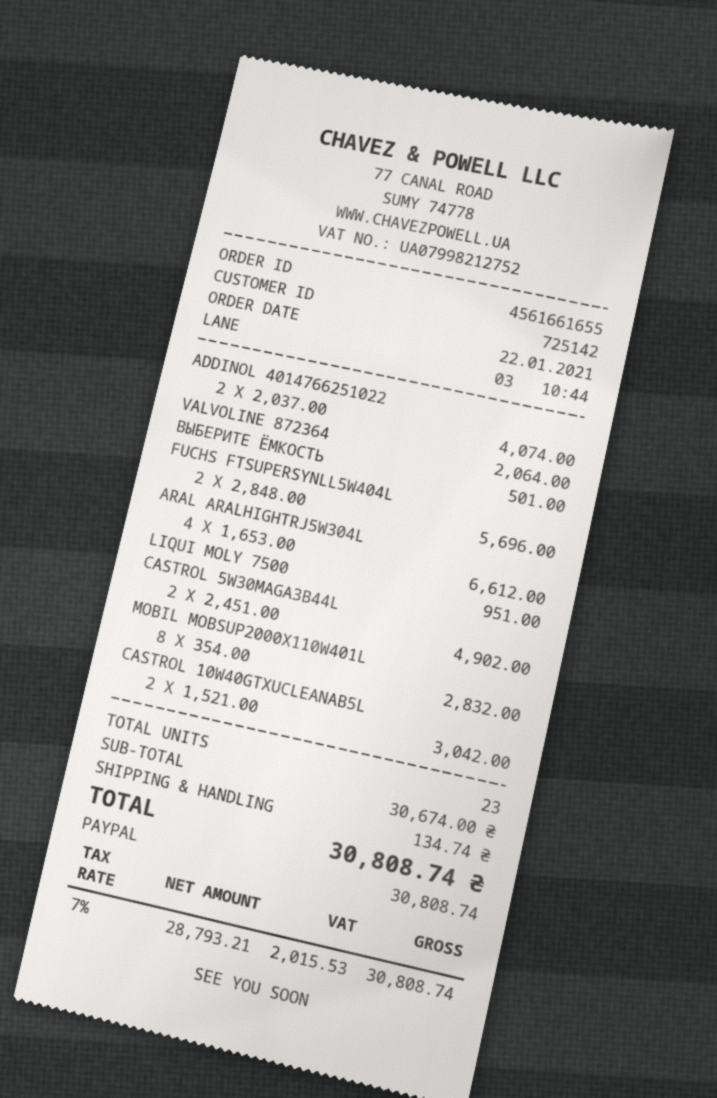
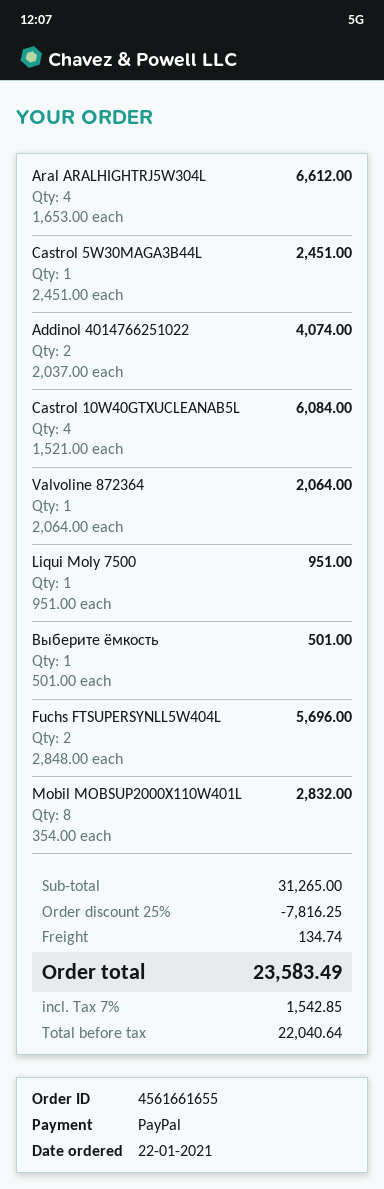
CASTROL 5W30MAGA3B44L: 2 x 2451.00 = 4902.00 -> 1 x 2451.00 = 2451.00
CASTROL 10W40GTXUCLEANAB5L: 2 x 1521.00 = 3042.00 -> 4 x 1521.00 = 6084.00
subtotal: 30674.00 -> 31265.00
discount: none -> 25% = 7816.25
net: 28793.21 -> 22040.64
tax: 7% = 2015.53 -> 7% = 1542.85
total: 30808.74 -> 23583.49

